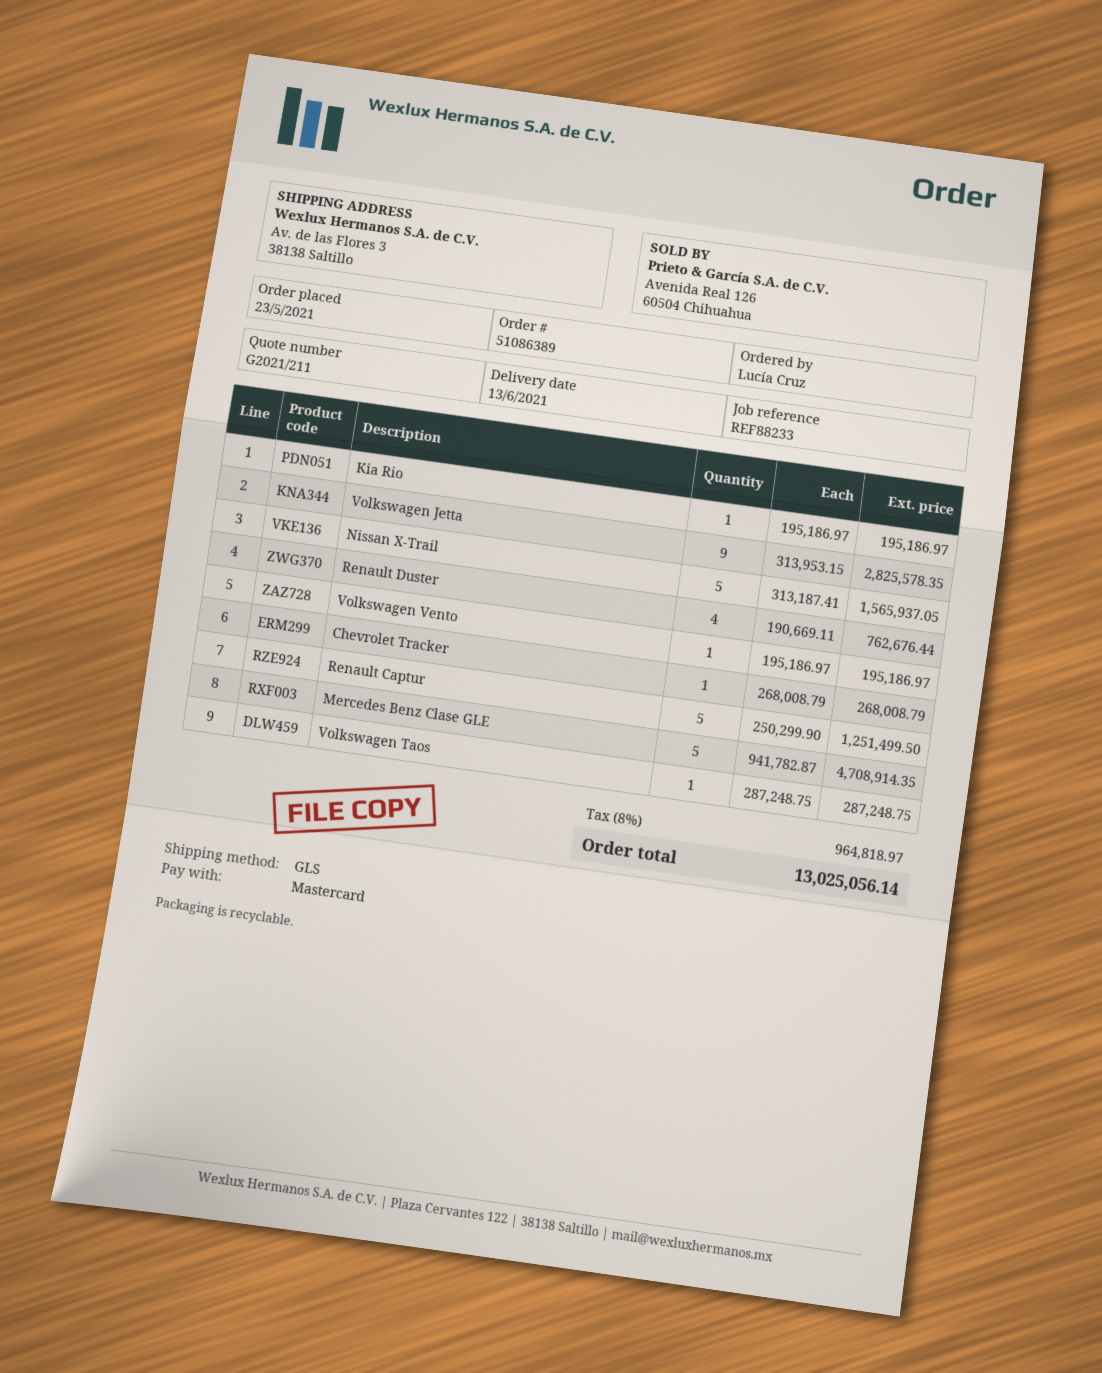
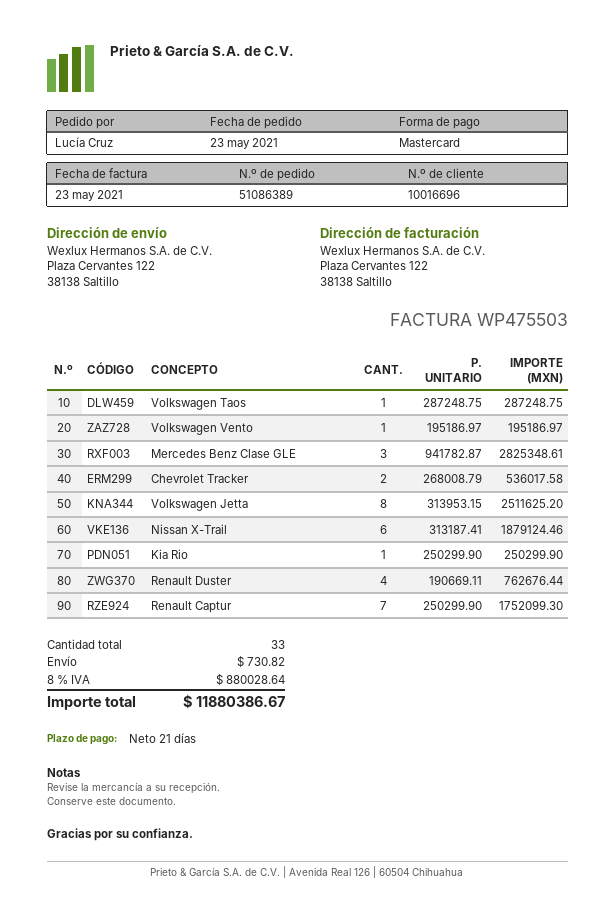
ship to: Av. de las Flores 3, 38138 Saltillo -> Plaza Cervantes 122, 38138 Saltillo
Kia Rio: 1 x 195186.97 = 195186.97 -> 1 x 250299.90 = 250299.90
Volkswagen Jetta: 9 x 313953.15 = 2825578.35 -> 8 x 313953.15 = 2511625.20
Nissan X-Trail: 5 x 313187.41 = 1565937.05 -> 6 x 313187.41 = 1879124.46
Chevrolet Tracker: 1 x 268008.79 = 268008.79 -> 2 x 268008.79 = 536017.58
Renault Captur: 5 x 250299.90 = 1251499.50 -> 7 x 250299.90 = 1752099.30
Mercedes Benz Clase GLE: 5 x 941782.87 = 4708914.35 -> 3 x 941782.87 = 2825348.61
shipping: none -> 730.82
tax: 8% = 964818.97 -> 8% = 880028.64
total: 13025056.14 -> 11880386.67

